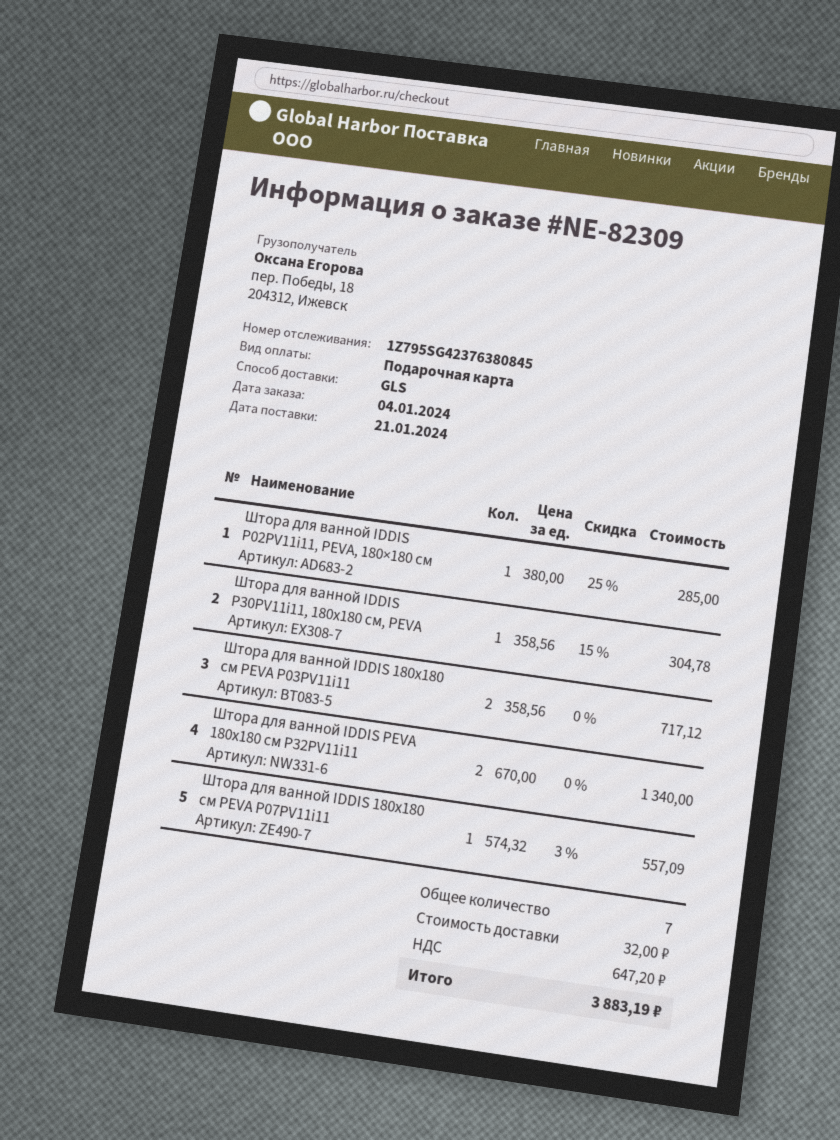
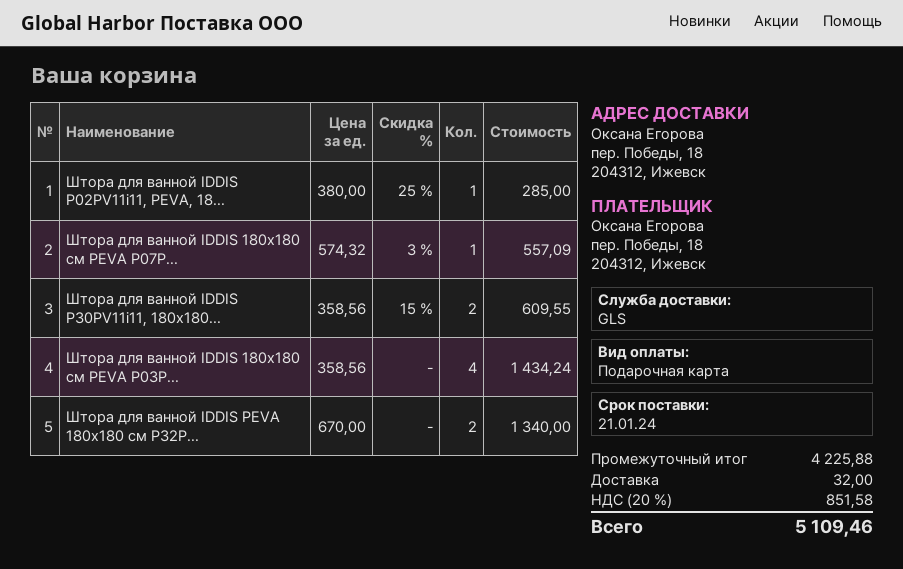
Штора для ванной IDDIS P30PV11i11, 180х180 см, PEVA: 1 x 358.56 - 15% = 304.78 -> 2 x 358.56 - 15% = 609.55
Штора для ванной IDDIS 180x180 см PEVA P03PV11i11: 2 x 358.56 = 717.12 -> 4 x 358.56 = 1434.24
tax: 647.20 -> 851.58
total: 3883.19 -> 5109.46

